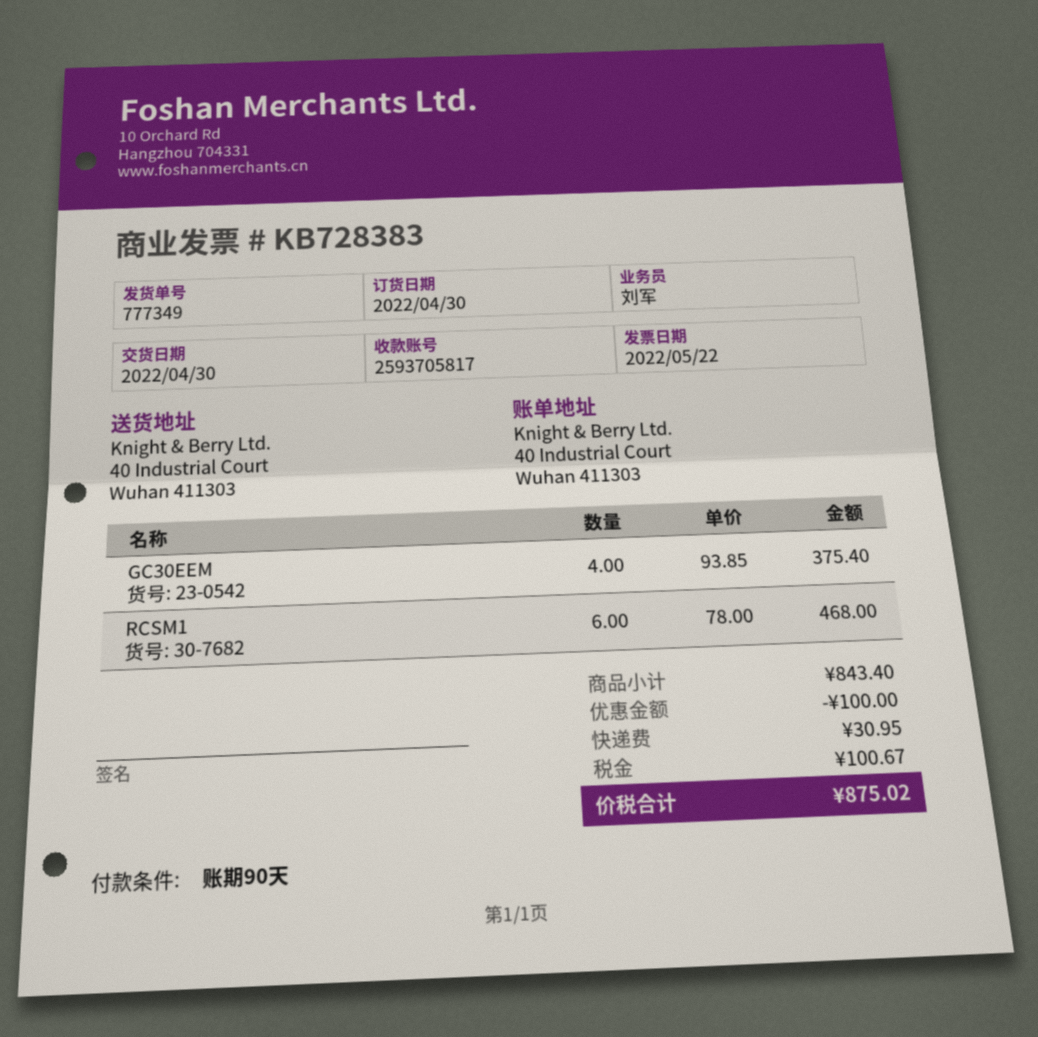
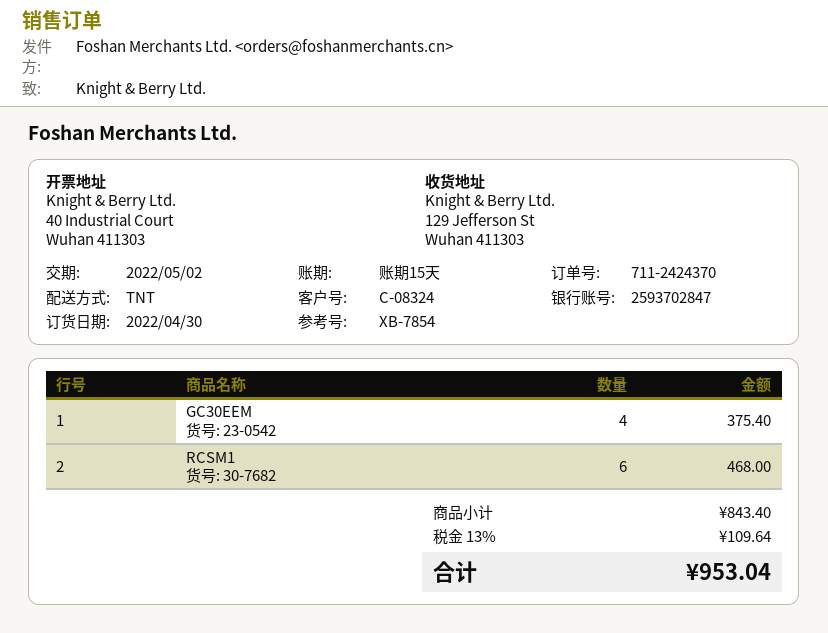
delivery date: 2022-04-30 -> 2022-05-02
payment terms: 90 days -> 15 days
bank account: 2593705817 -> 2593702847
ship to: 40 Industrial Court, Wuhan 411303 -> 129 Jefferson St, Wuhan 411303
discount: 100.00 -> none
shipping: 30.95 -> none
tax: 100.67 -> 109.64
total: 875.02 -> 953.04

